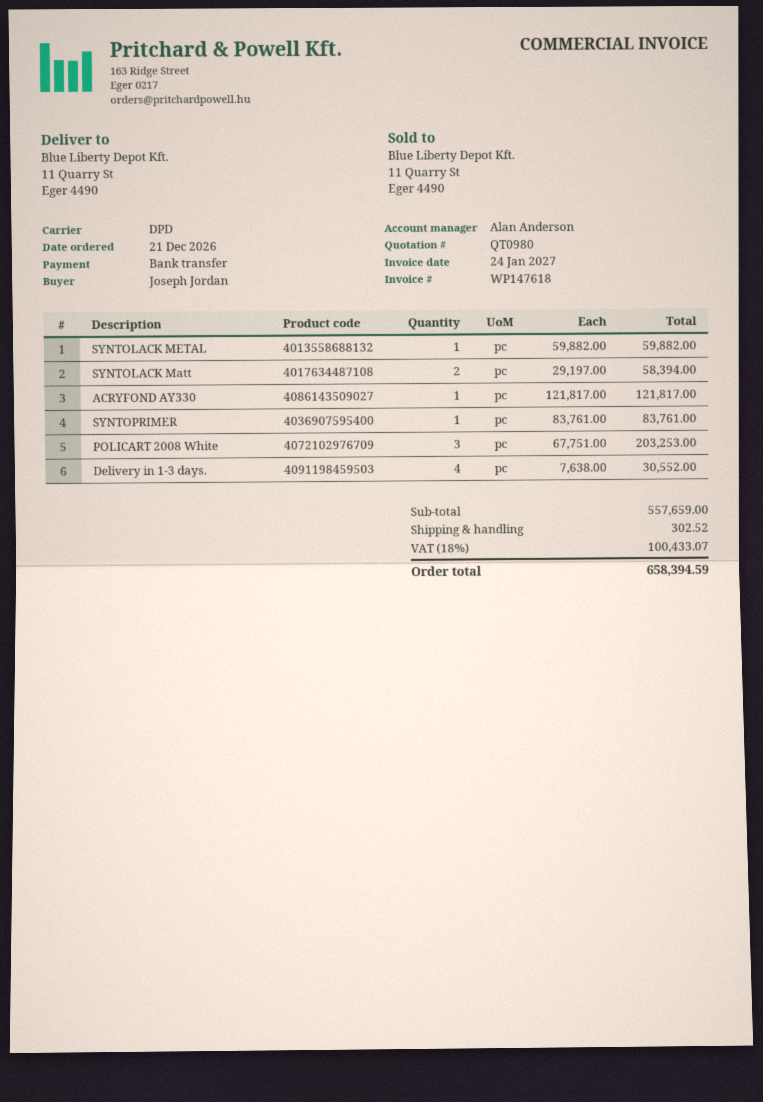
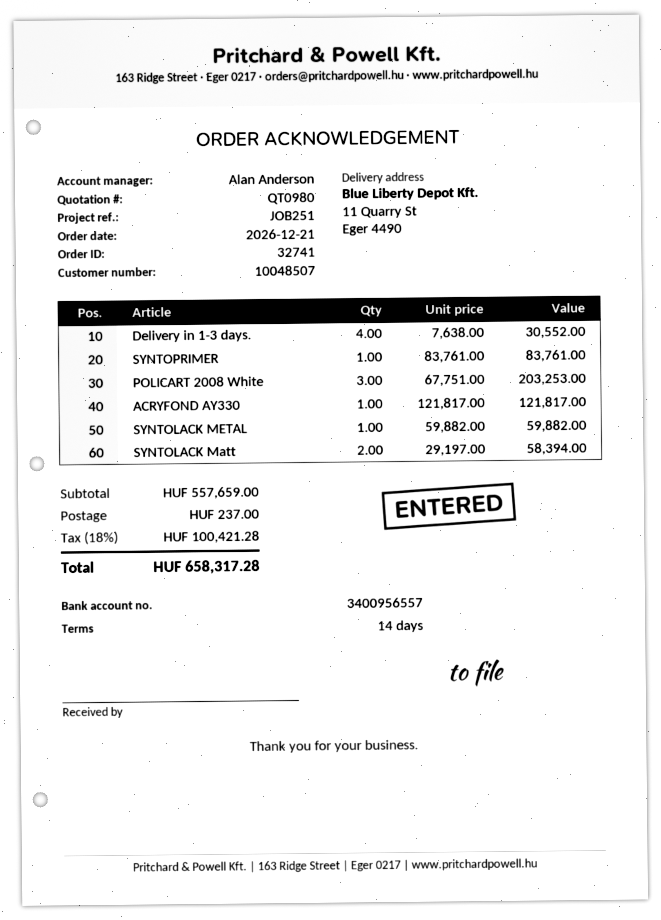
shipping: 302.52 -> 237.00
tax: 18% = 100433.07 -> 18% = 100421.28
total: 658394.59 -> 658317.28

